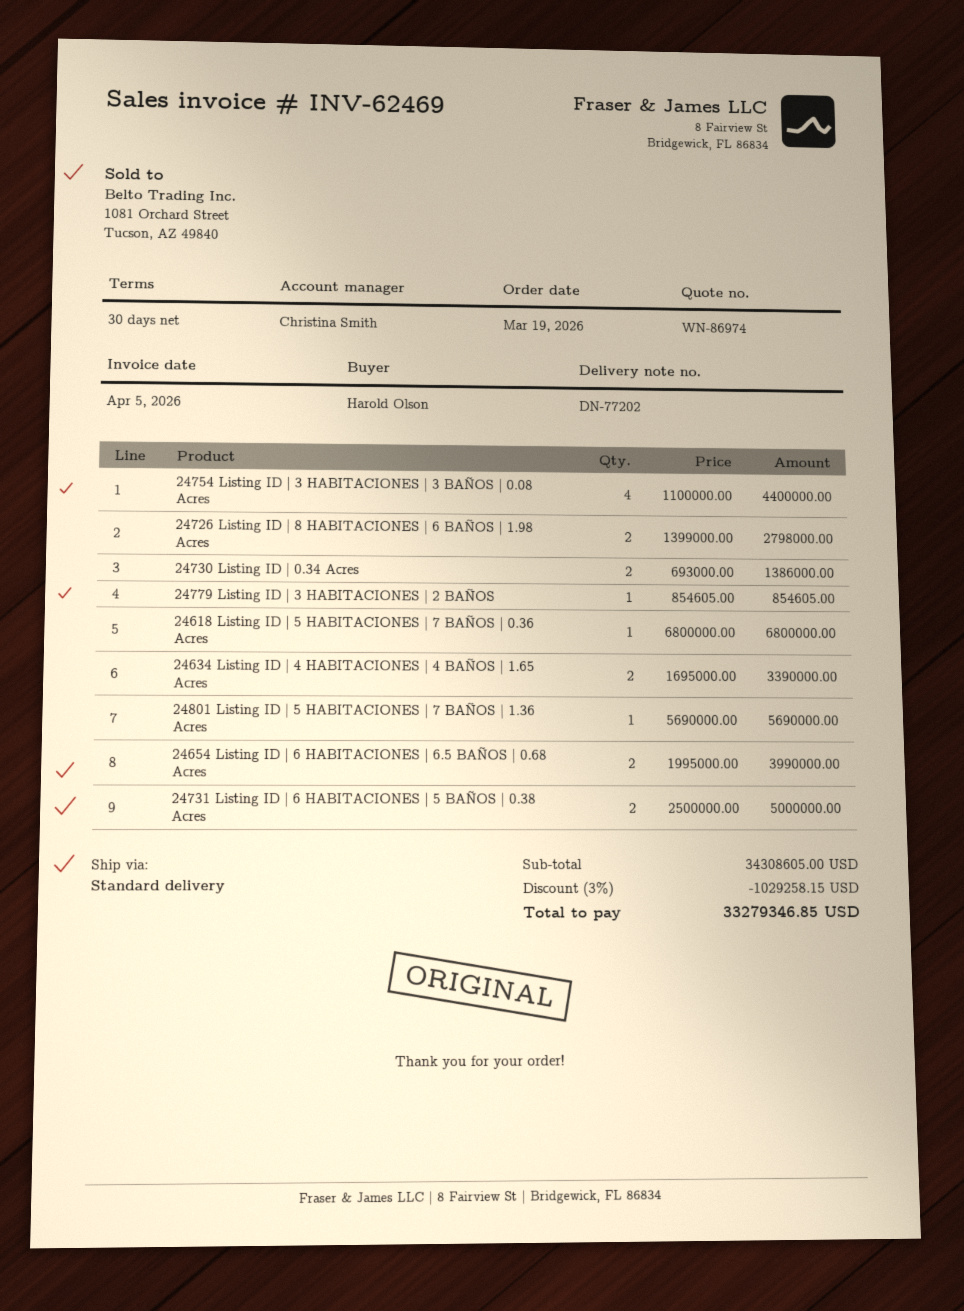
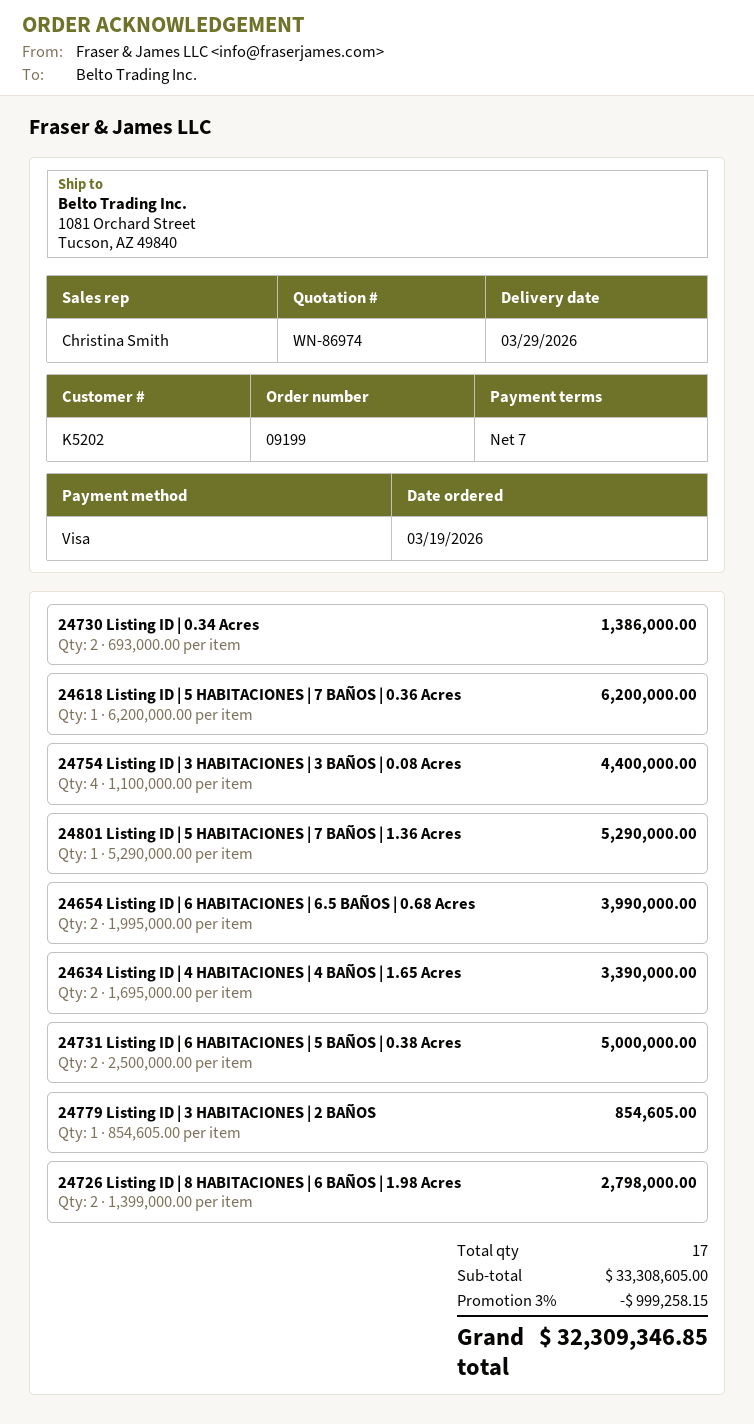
payment terms: 30 days -> 7 days
24618 Listing ID | 5 HABITACIONES | 7 BAÑOS | 0.36 Acres: 1 x 6800000.00 = 6800000.00 -> 1 x 6200000.00 = 6200000.00
24801 Listing ID | 5 HABITACIONES | 7 BAÑOS | 1.36 Acres: 1 x 5690000.00 = 5690000.00 -> 1 x 5290000.00 = 5290000.00
subtotal: 34308605.00 -> 33308605.00
discount: 3% = 1029258.15 -> 3% = 999258.15
total: 33279346.85 -> 32309346.85

